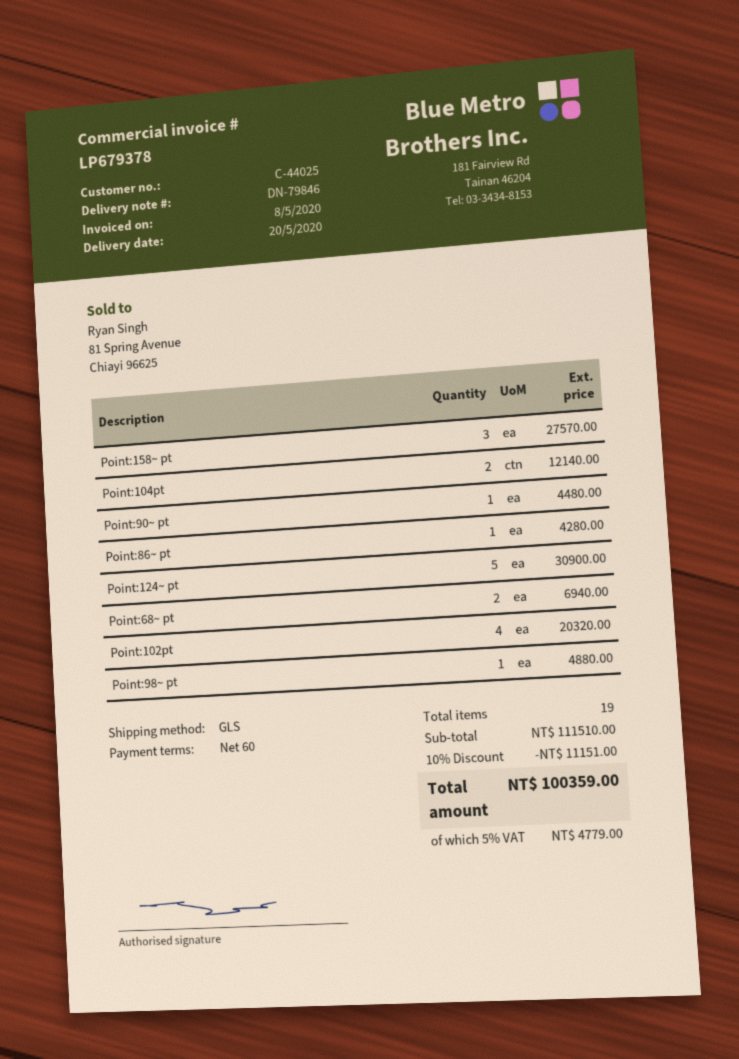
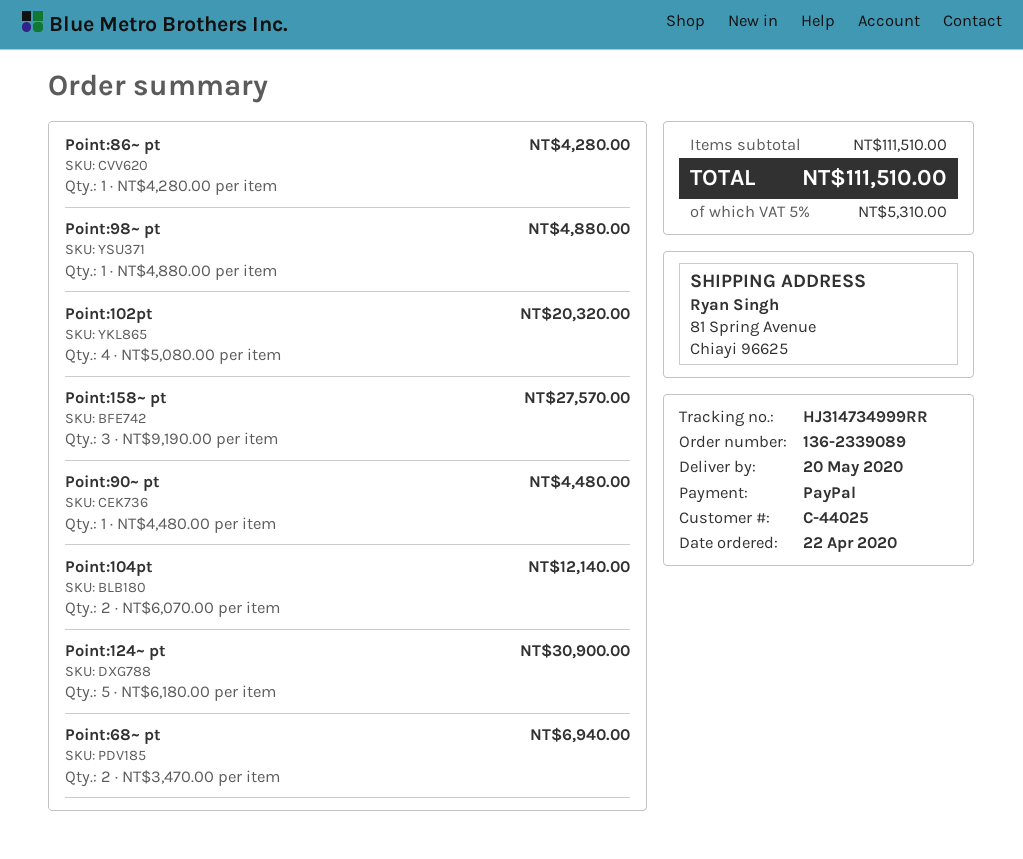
discount: 10% = 11151.00 -> none
tax: 5% = 4779.00 -> 5% = 5310.00
total: 100359.00 -> 111510.00

